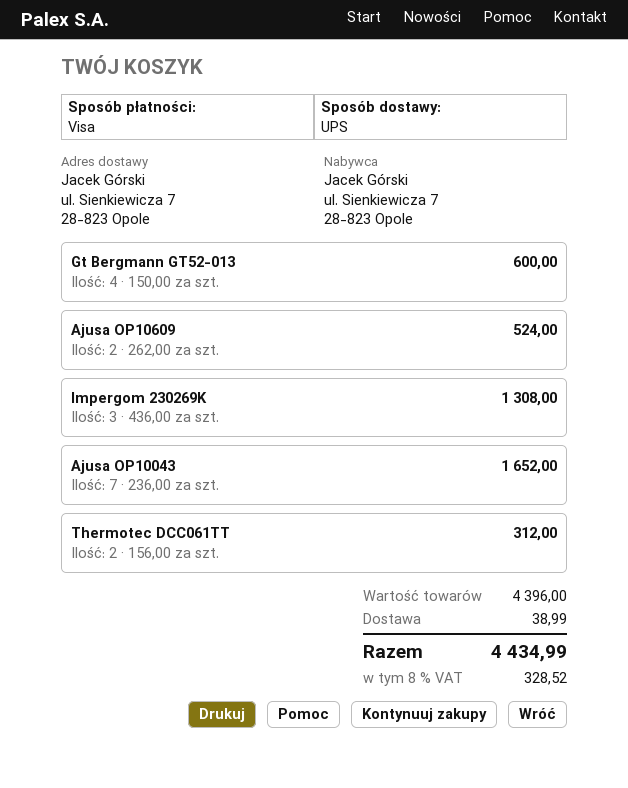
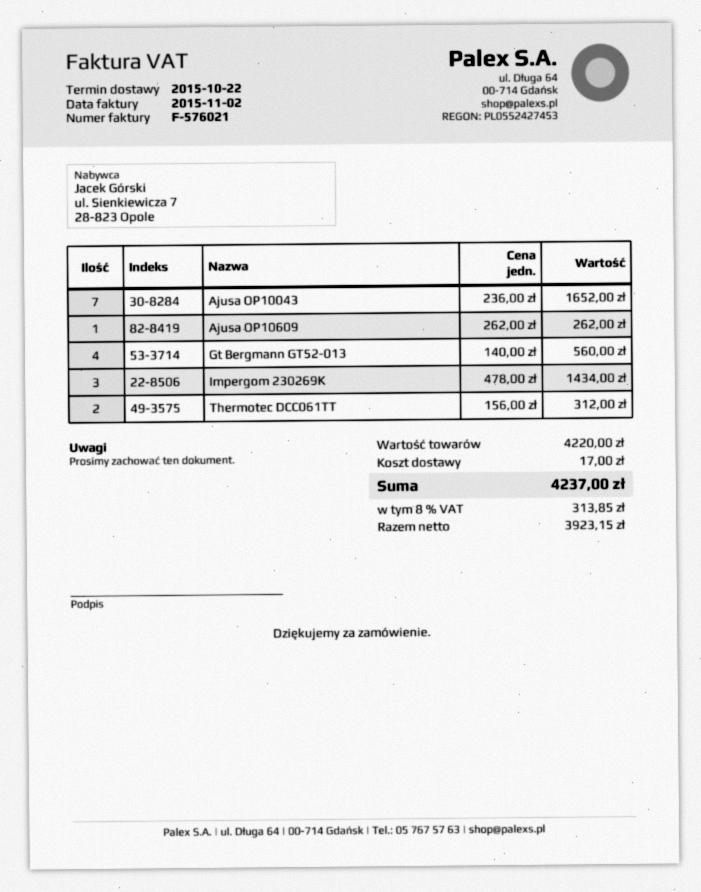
Gt Bergmann GT52-013: 4 x 150.00 = 600.00 -> 4 x 140.00 = 560.00
Ajusa OP10609: 2 x 262.00 = 524.00 -> 1 x 262.00 = 262.00
Impergom 230269K: 3 x 436.00 = 1308.00 -> 3 x 478.00 = 1434.00
subtotal: 4396.00 -> 4220.00
shipping: 38.99 -> 17.00
tax: 8% = 328.52 -> 8% = 313.85
total: 4434.99 -> 4237.00

